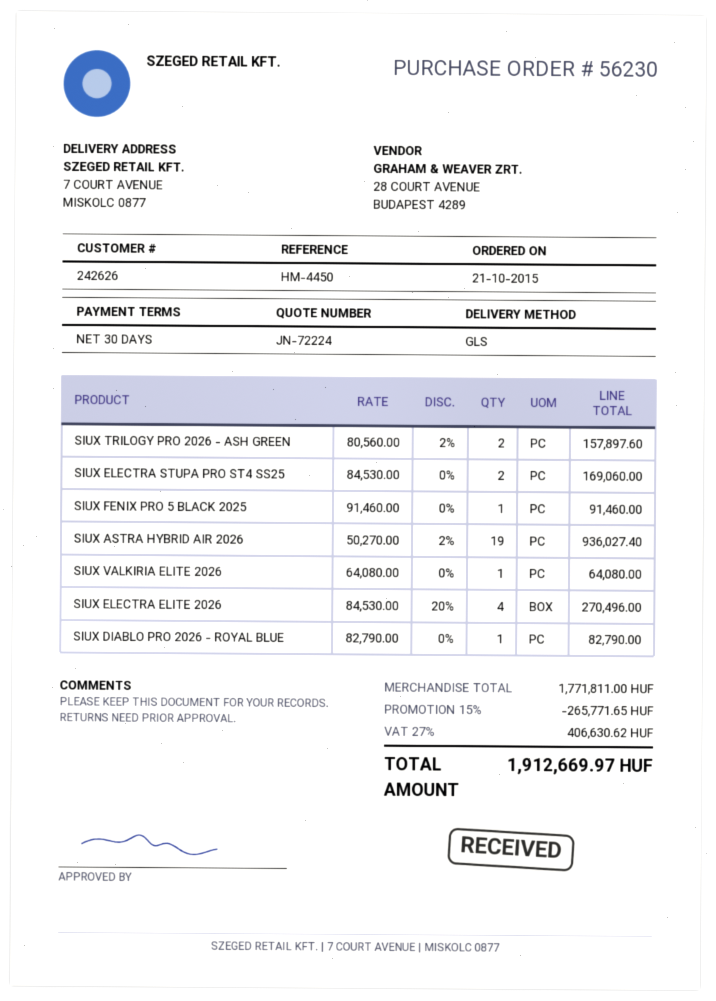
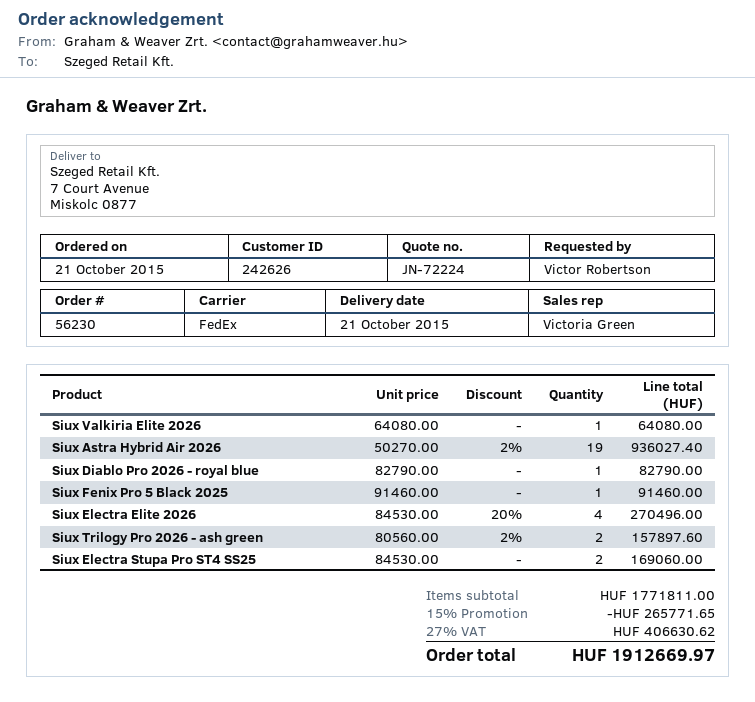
shipping method: GLS -> FedEx

